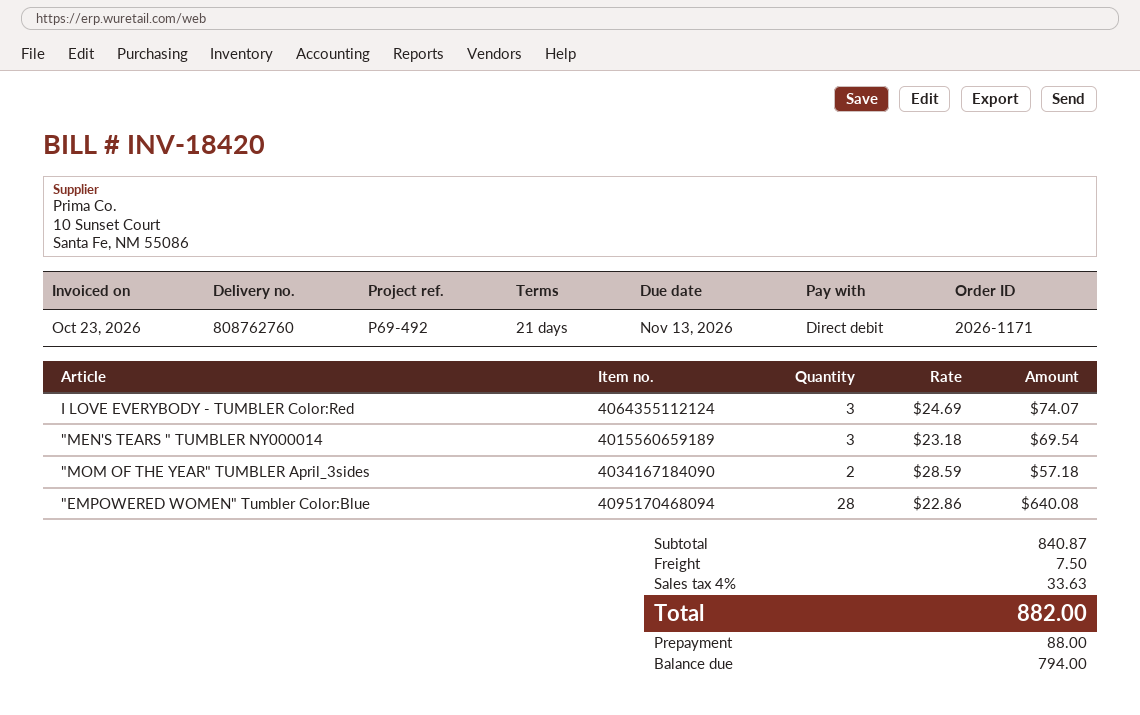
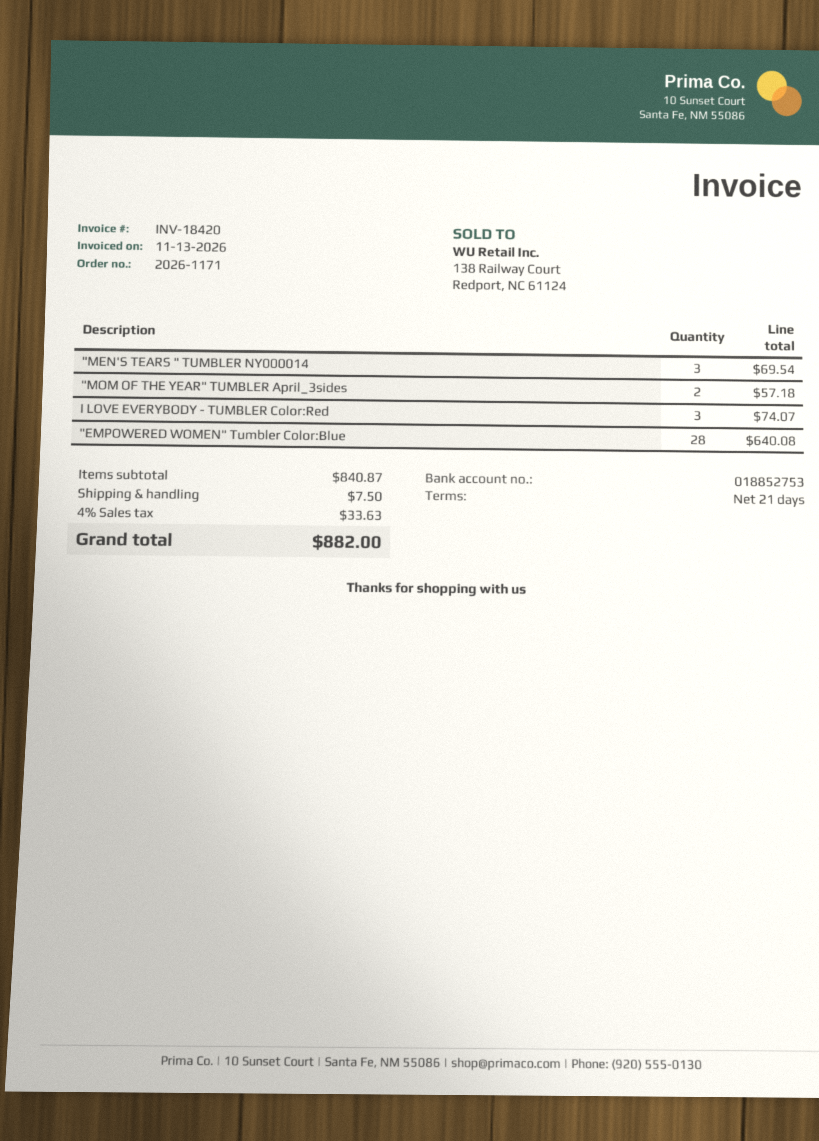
invoice date: 2026-10-23 -> 2026-11-13

